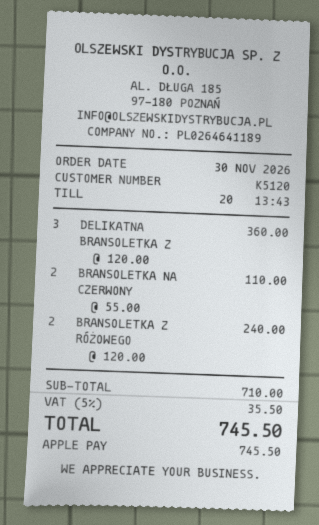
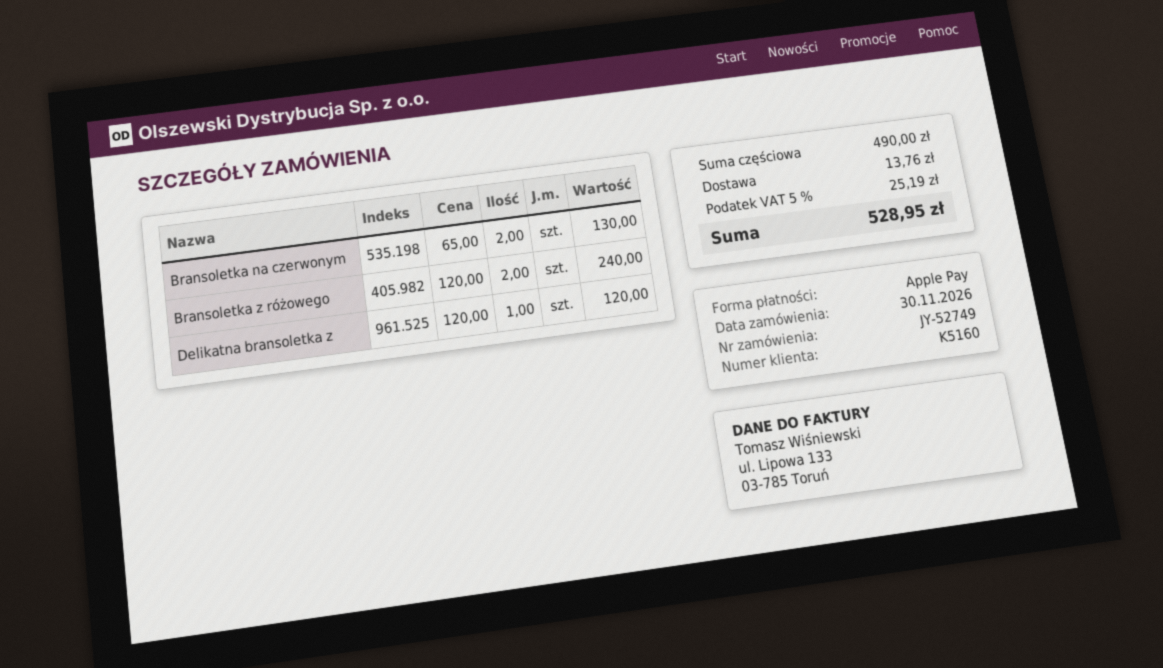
customer number: K5120 -> K5160
DELIKATNA BRANSOLETKA Z: 3 x 120.00 = 360.00 -> 1 x 120.00 = 120.00
BRANSOLETKA NA CZERWONY: 2 x 55.00 = 110.00 -> 2 x 65.00 = 130.00
subtotal: 710.00 -> 490.00
shipping: none -> 13.76
tax: 5% = 35.50 -> 5% = 25.19
total: 745.50 -> 528.95

